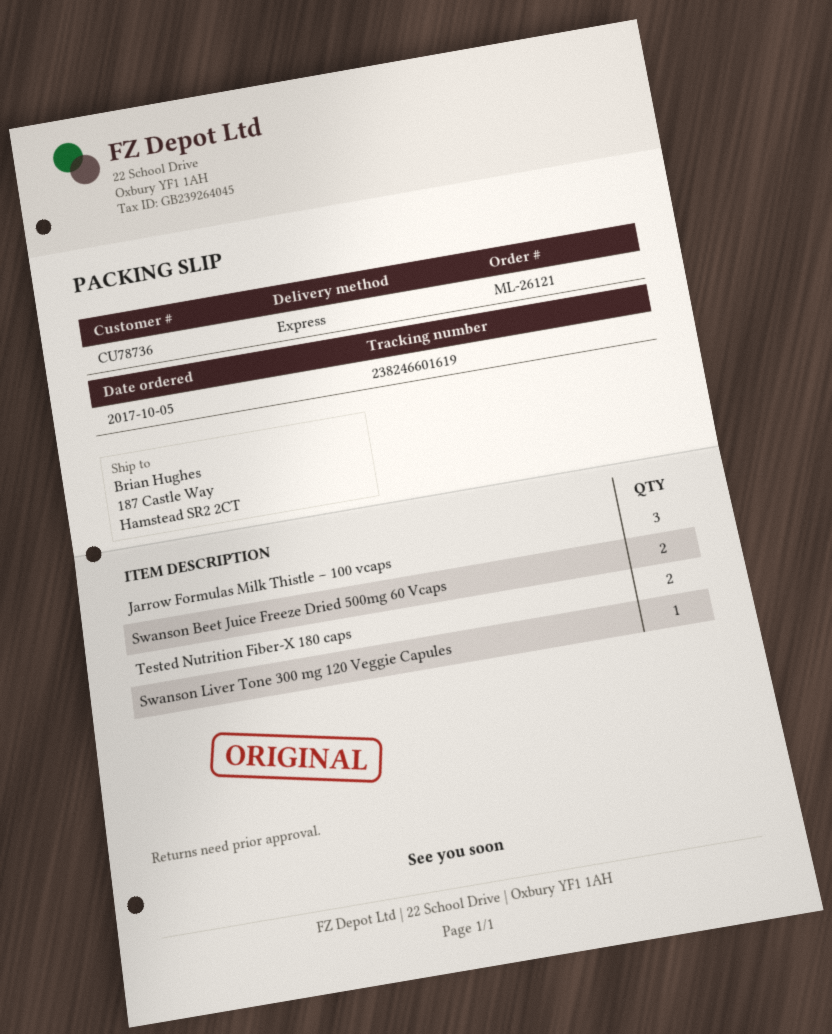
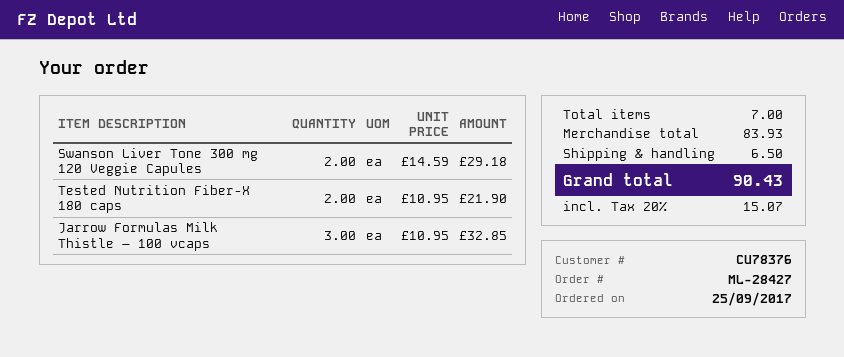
order number: ML-26121 -> ML-28427
order date: 2017-10-05 -> 2017-09-25
customer number: CU78736 -> CU78376
Swanson Beet Juice Freeze Dried 500mg 60 Vcaps: 2 -> none
Swanson Liver Tone 300 mg 120 Veggie Capules: 1 -> 2

